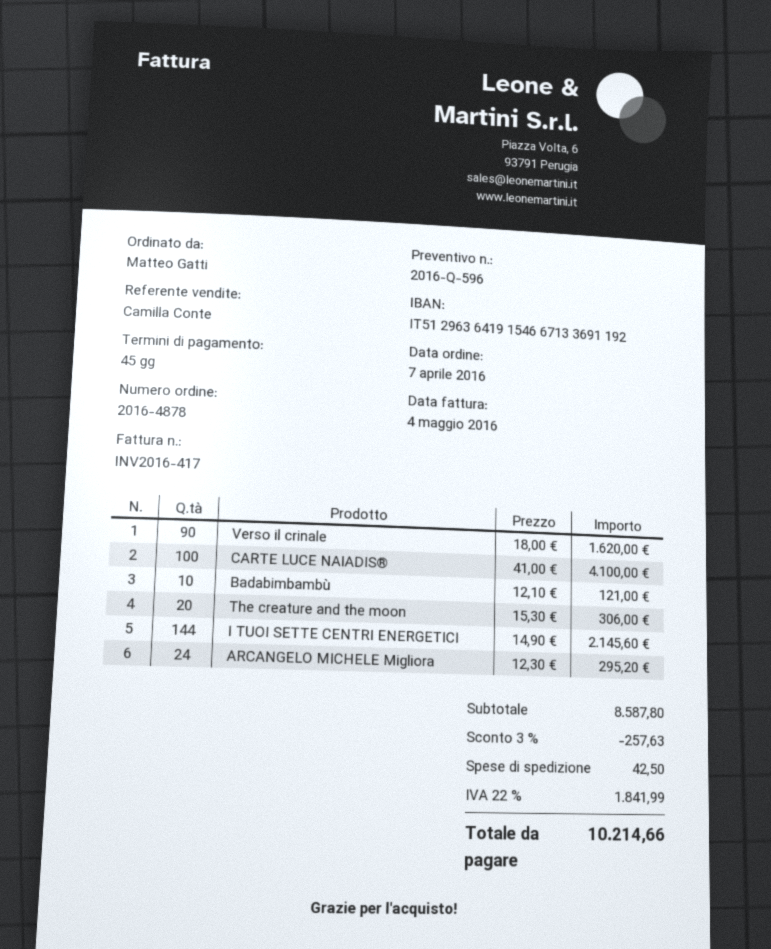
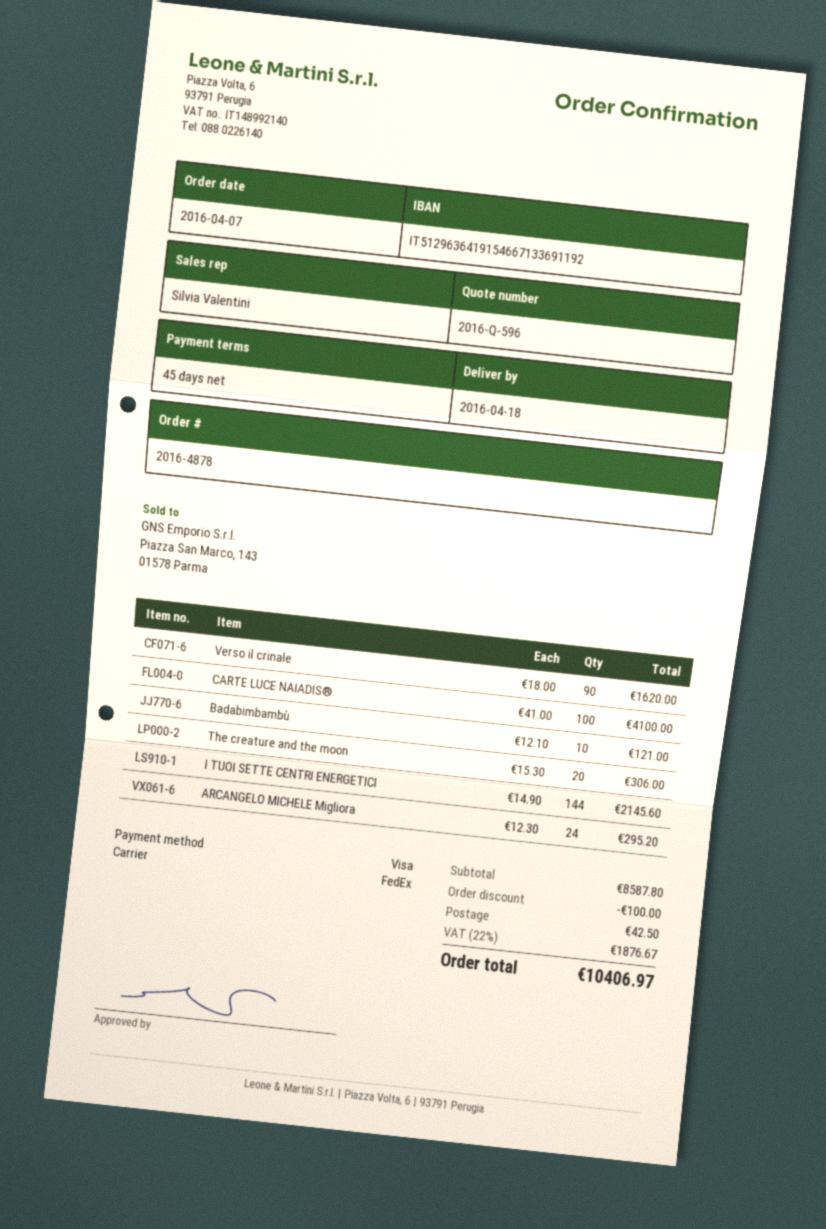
sales rep: Camilla Conte -> Silvia Valentini
discount: 257.63 -> 100.00
tax: 22% = 1841.99 -> 22% = 1876.67
total: 10214.66 -> 10406.97

